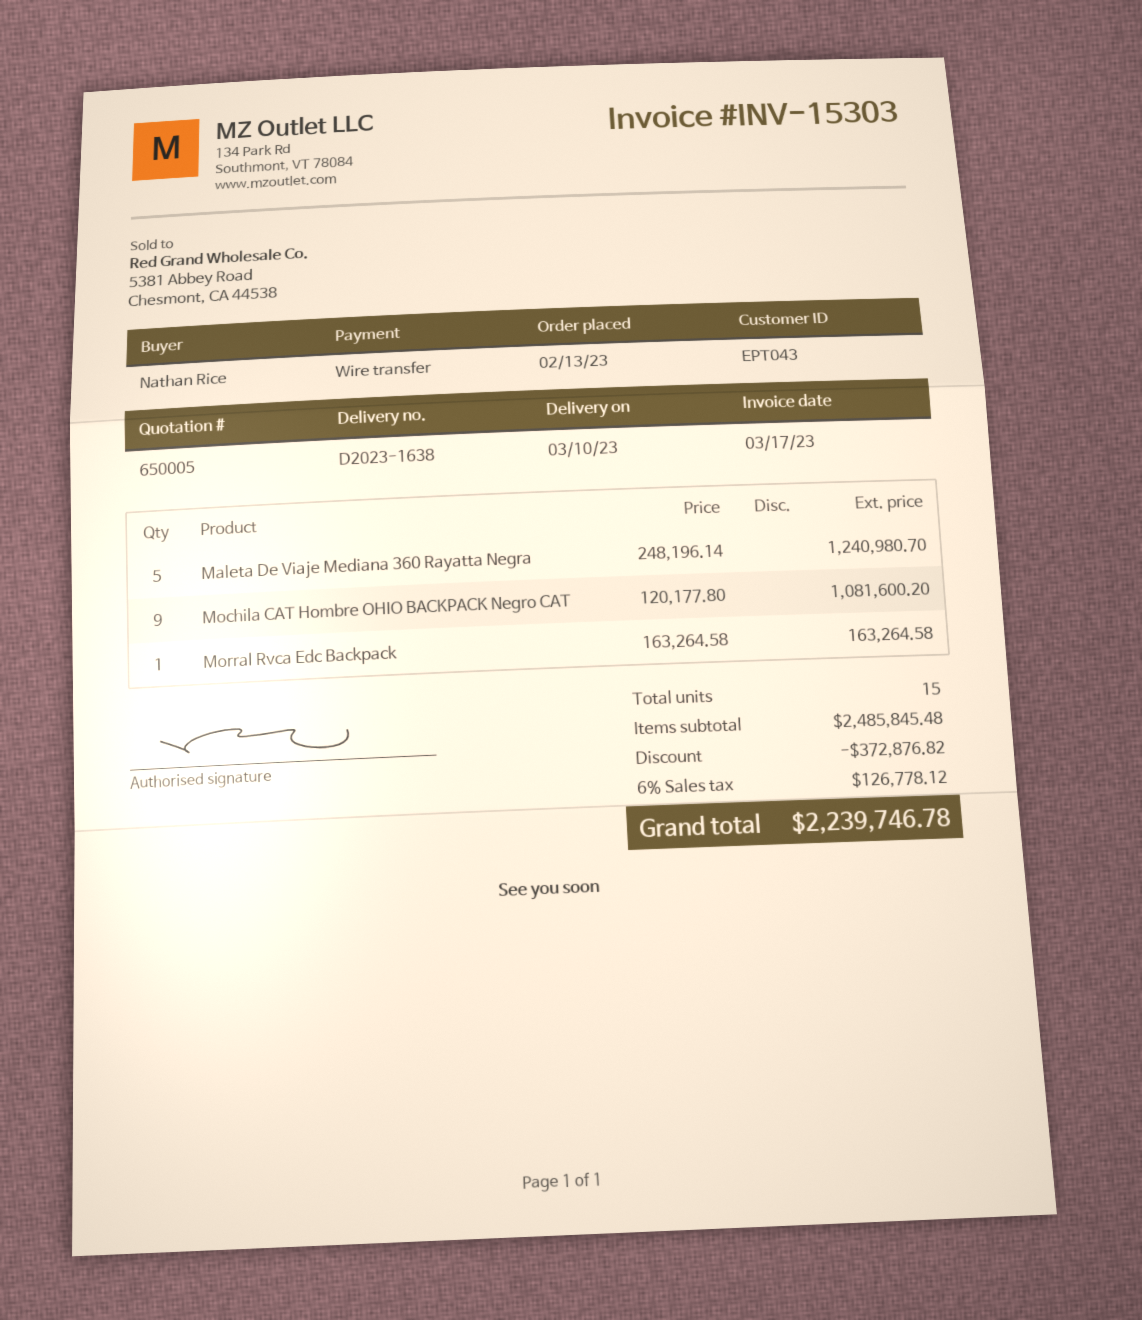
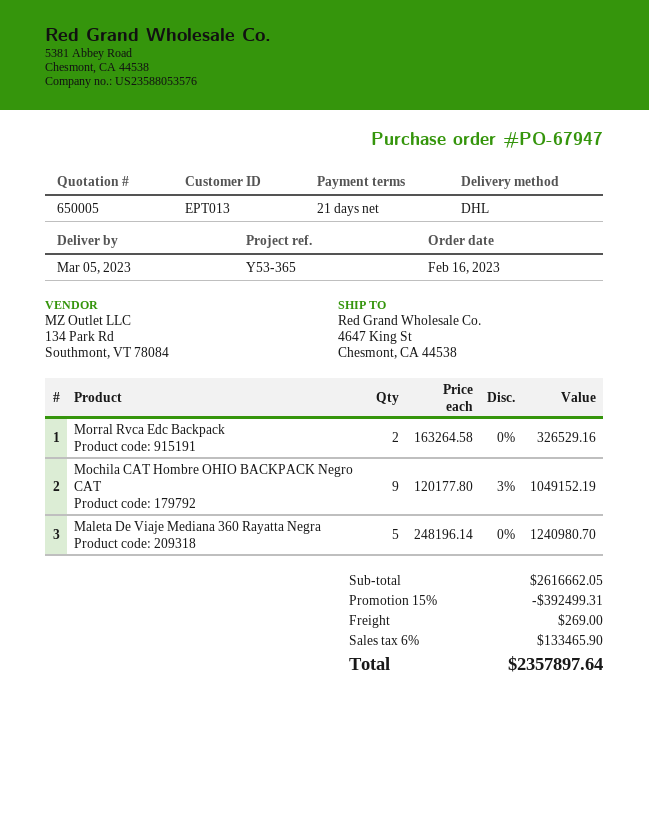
order date: 2023-02-13 -> 2023-02-16
delivery date: 2023-03-10 -> 2023-03-05
customer number: EPT043 -> EPT013
Mochila CAT Hombre OHIO BACKPACK Negro CAT: 9 x 120177.80 = 1081600.20 -> 9 x 120177.80 - 3% = 1049152.19
Morral Rvca Edc Backpack: 1 x 163264.58 = 163264.58 -> 2 x 163264.58 = 326529.16
subtotal: 2485845.48 -> 2616662.05
discount: 372876.82 -> 392499.31
shipping: none -> 269.00
tax: 6% = 126778.12 -> 6% = 133465.90
total: 2239746.78 -> 2357897.64

